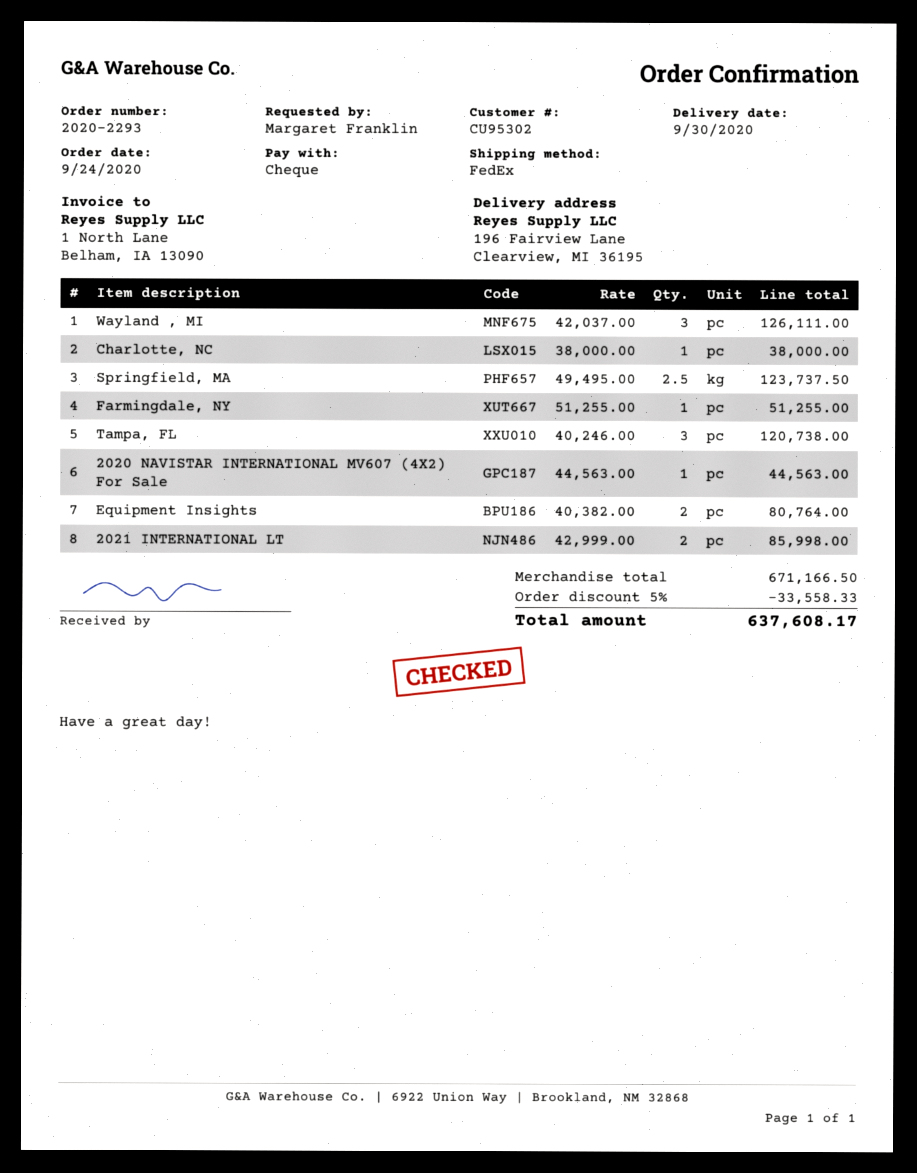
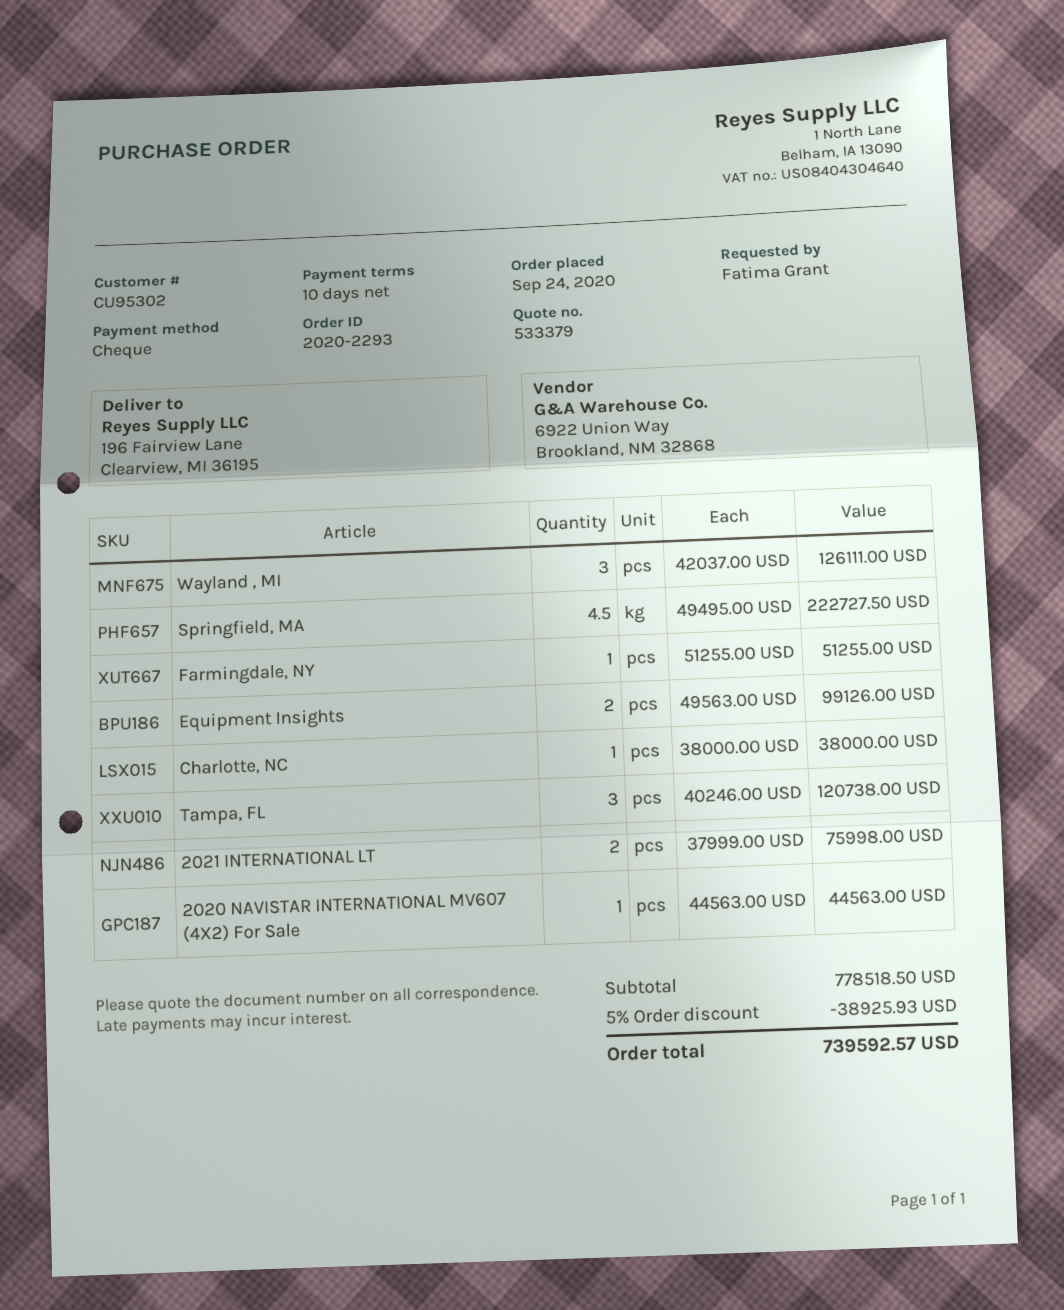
ordered by: Margaret Franklin -> Fatima Grant
Springfield, MA: 2.5 x 49495.00 = 123737.50 -> 4.5 x 49495.00 = 222727.50
Equipment Insights: 2 x 40382.00 = 80764.00 -> 2 x 49563.00 = 99126.00
2021 INTERNATIONAL LT: 2 x 42999.00 = 85998.00 -> 2 x 37999.00 = 75998.00
subtotal: 671166.50 -> 778518.50
discount: 5% = 33558.33 -> 5% = 38925.93
total: 637608.17 -> 739592.57

